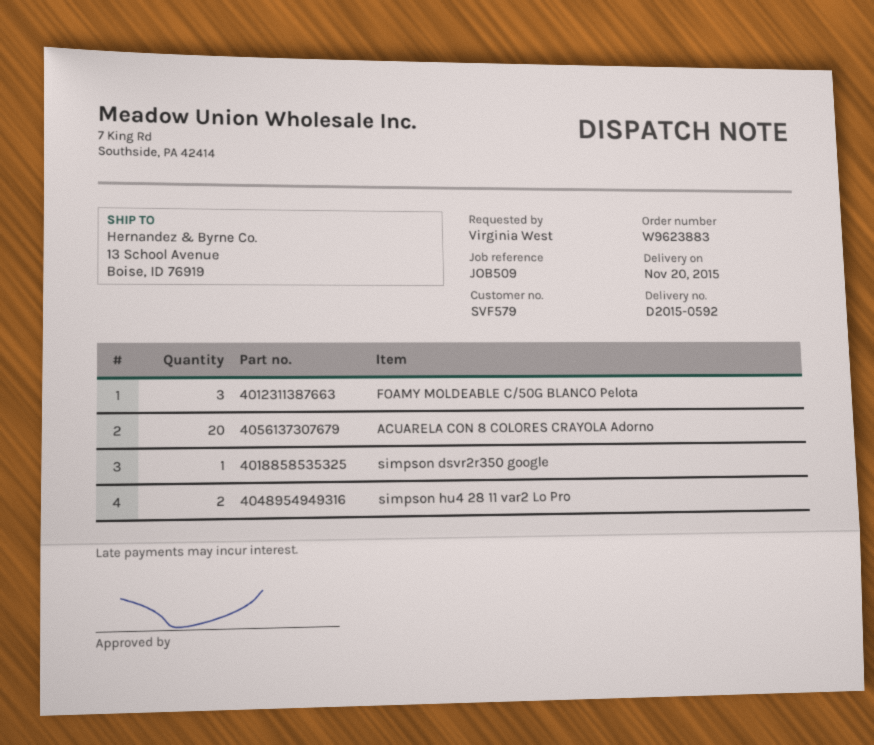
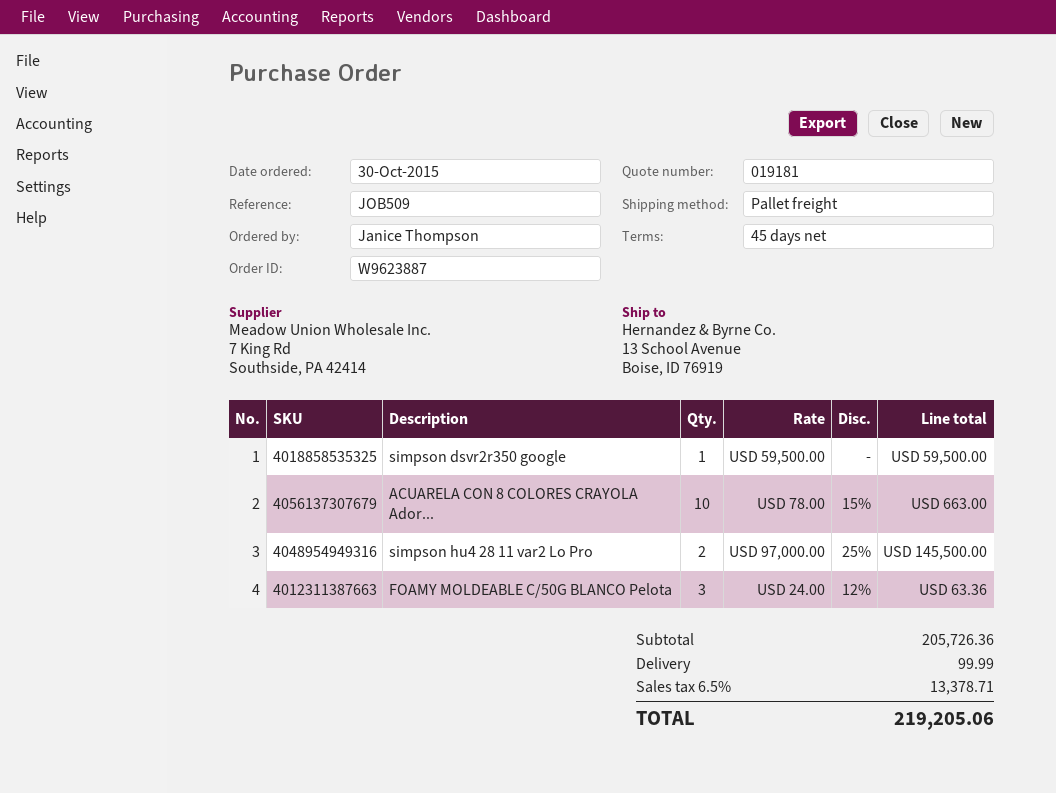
order number: W9623883 -> W9623887
ordered by: Virginia West -> Janice Thompson
ACUARELA CON 8 COLORES CRAYOLA Adorno: 20 -> 10

